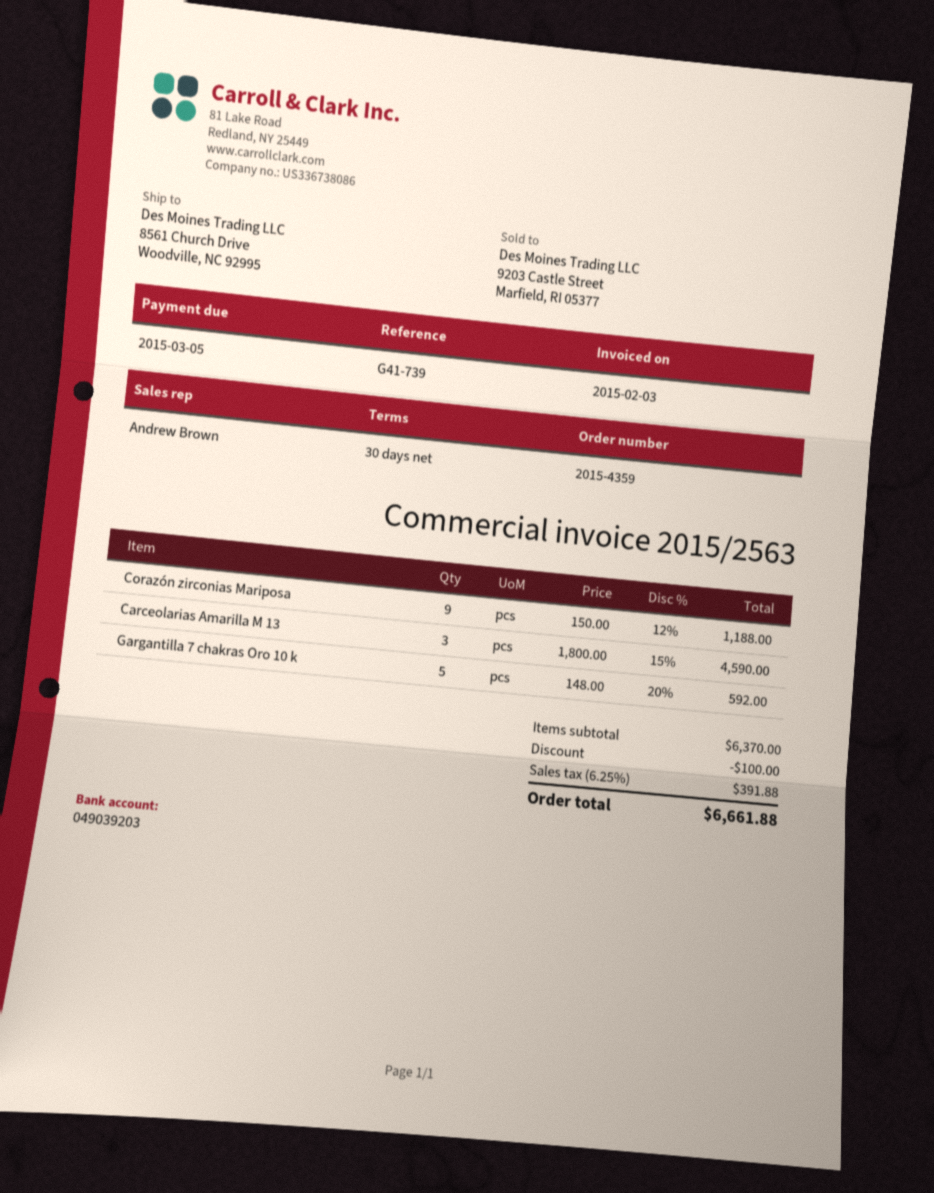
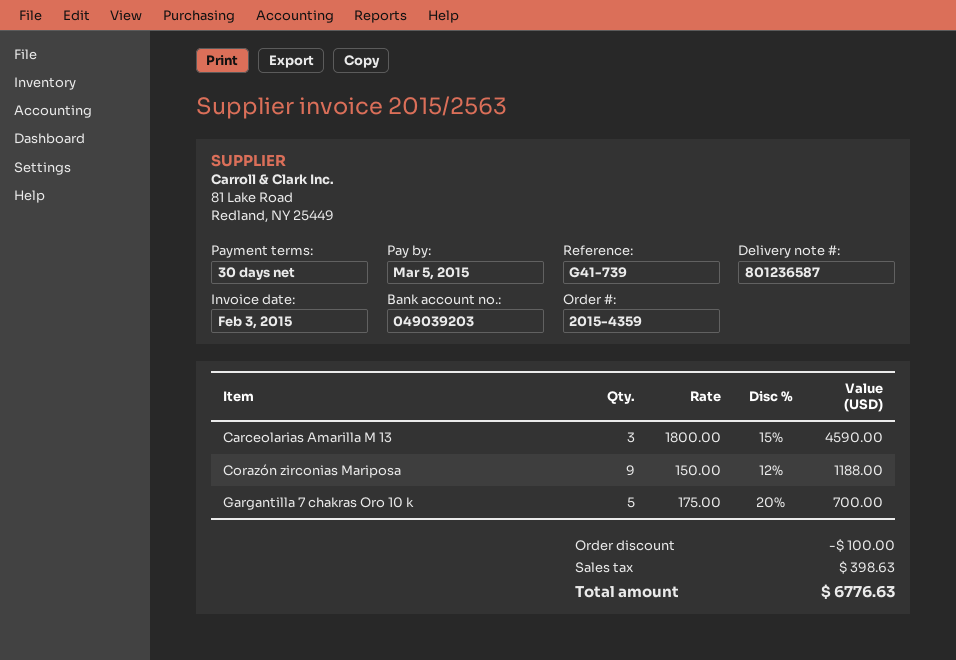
Gargantilla 7 chakras Oro 10 k: 5 x 148.00 - 20% = 592.00 -> 5 x 175.00 - 20% = 700.00
tax: 391.88 -> 398.63
total: 6661.88 -> 6776.63

